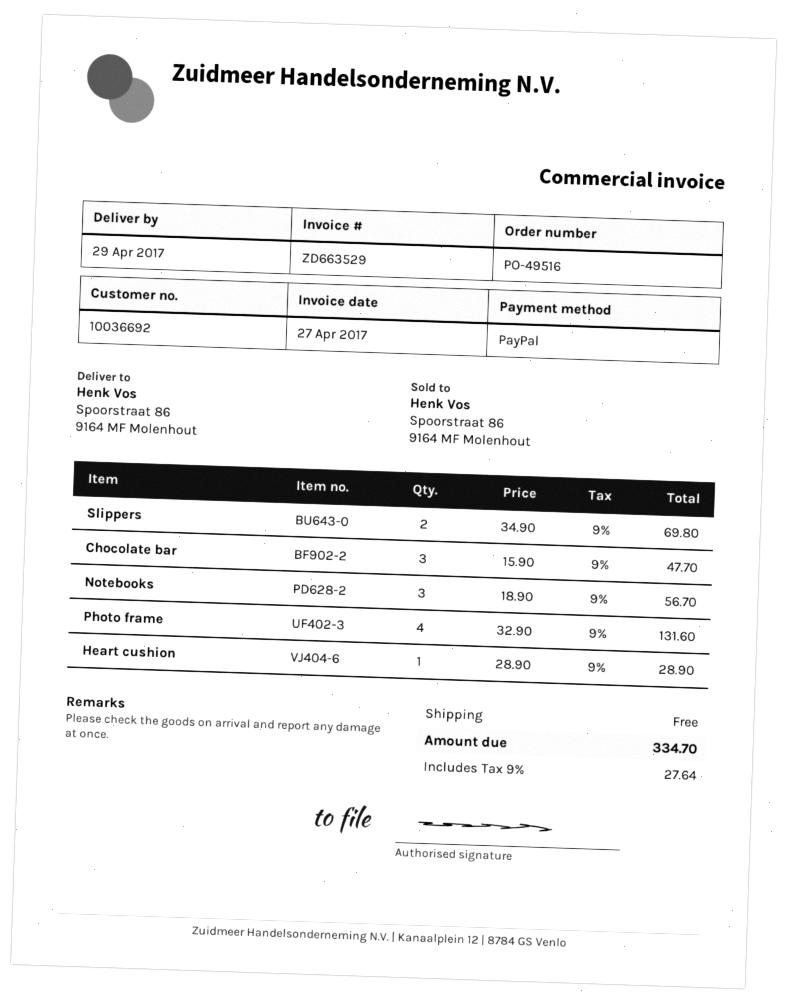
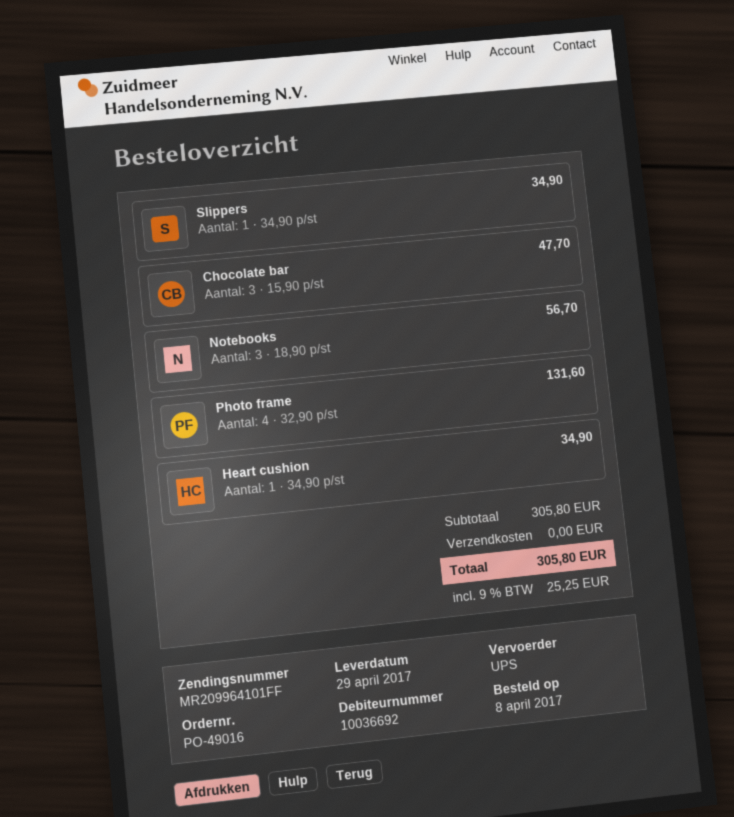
order number: PO-49516 -> PO-49016
Slippers: 2 x 34.90 = 69.80 -> 1 x 34.90 = 34.90
Heart cushion: 1 x 28.90 = 28.90 -> 1 x 34.90 = 34.90
tax: 9% = 27.64 -> 9% = 25.25
total: 334.70 -> 305.80

